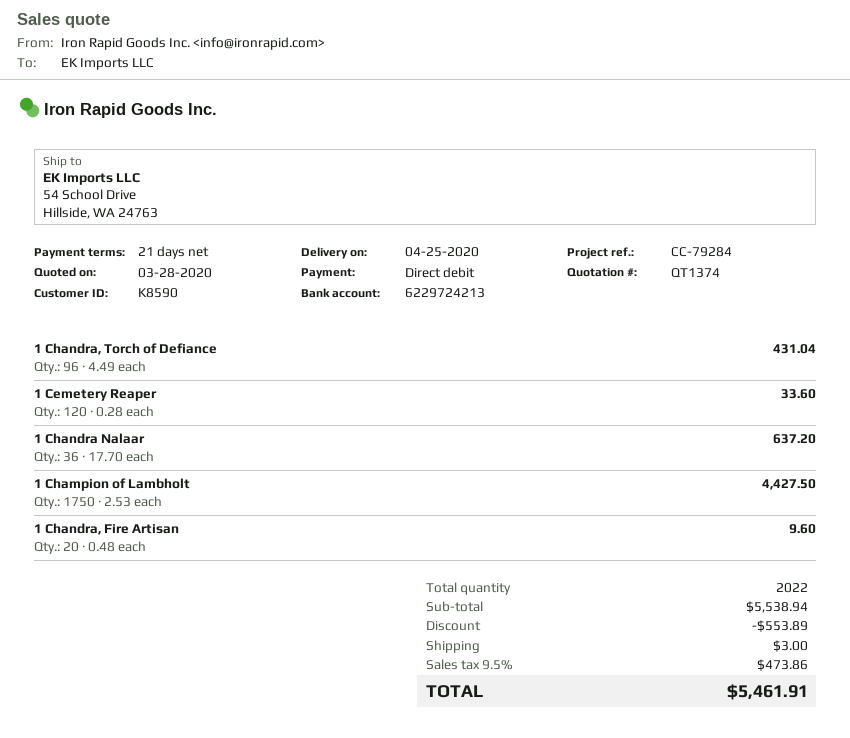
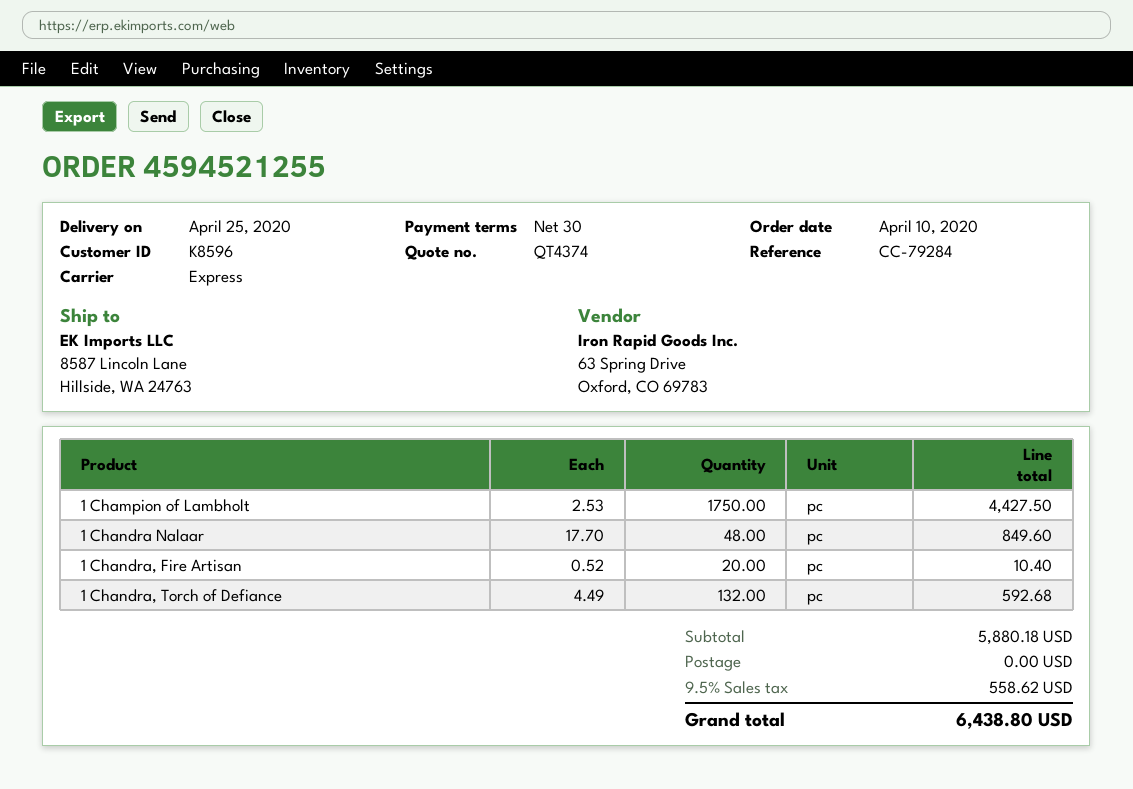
quote number: QT1374 -> QT4374
payment terms: 21 days -> 30 days
customer number: K8590 -> K8596
ship to: 54 School Drive, Hillside, WA 24763 -> 8587 Lincoln Lane, Hillside, WA 24763
1 Chandra, Torch of Defiance: 96 x 4.49 = 431.04 -> 132 x 4.49 = 592.68
1 Cemetery Reaper: 120 x 0.28 = 33.60 -> none
1 Chandra Nalaar: 36 x 17.70 = 637.20 -> 48 x 17.70 = 849.60
1 Chandra, Fire Artisan: 20 x 0.48 = 9.60 -> 20 x 0.52 = 10.40
subtotal: 5538.94 -> 5880.18
discount: 553.89 -> none
shipping: 3.00 -> 0.00
tax: 9.5% = 473.86 -> 9.5% = 558.62
total: 5461.91 -> 6438.80

